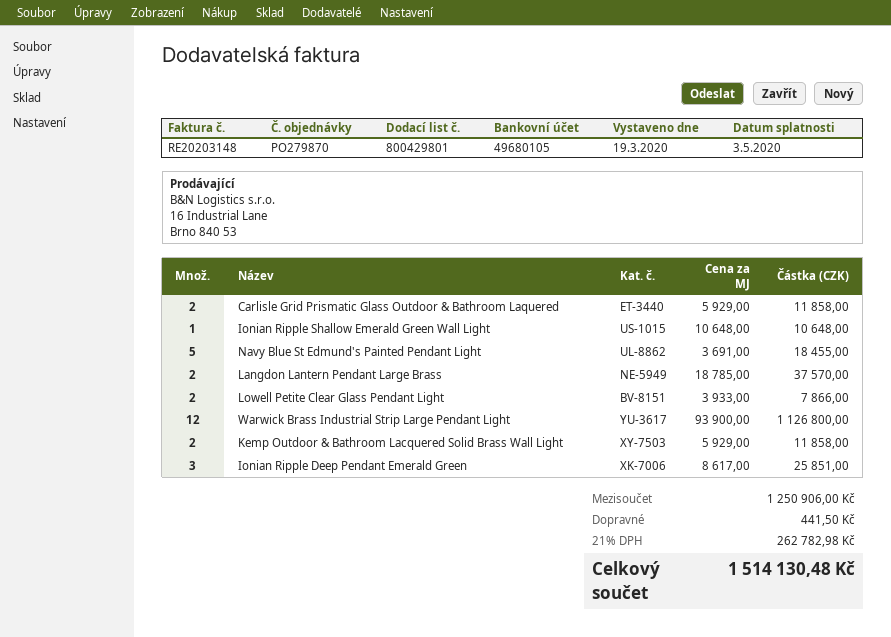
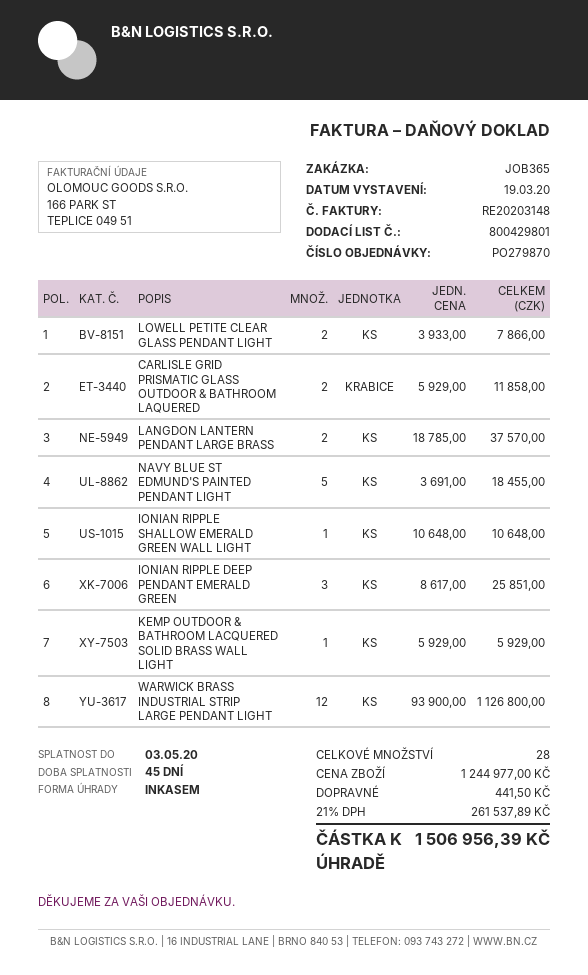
Kemp Outdoor & Bathroom Lacquered Solid Brass Wall Light: 2 x 5929.00 = 11858.00 -> 1 x 5929.00 = 5929.00
subtotal: 1250906.00 -> 1244977.00
tax: 21% = 262782.98 -> 21% = 261537.89
total: 1514130.48 -> 1506956.39

